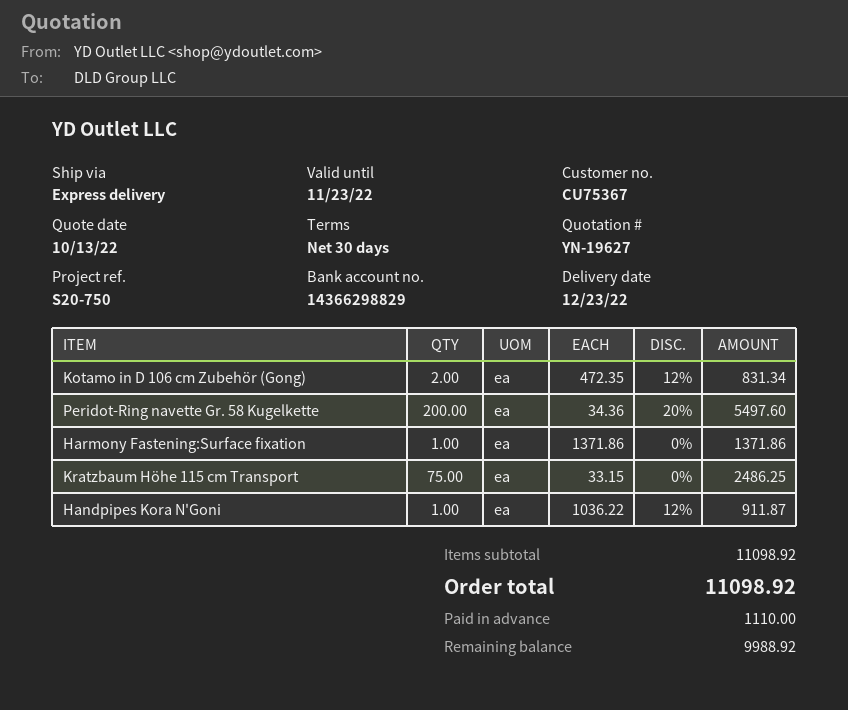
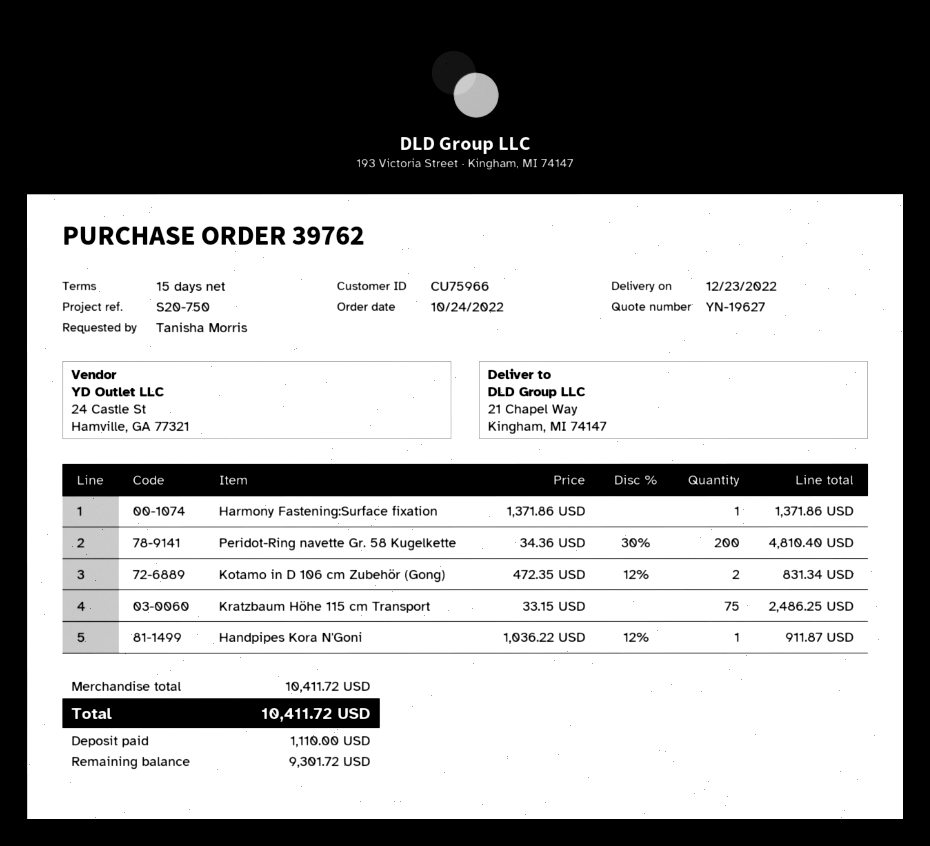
payment terms: 30 days -> 15 days
customer number: CU75367 -> CU75966
Peridot-Ring navette Gr. 58 Kugelkette: 200 x 34.36 - 20% = 5497.60 -> 200 x 34.36 - 30% = 4810.40
subtotal: 11098.92 -> 10411.72
total: 11098.92 -> 10411.72
balance: 9988.92 -> 9301.72

